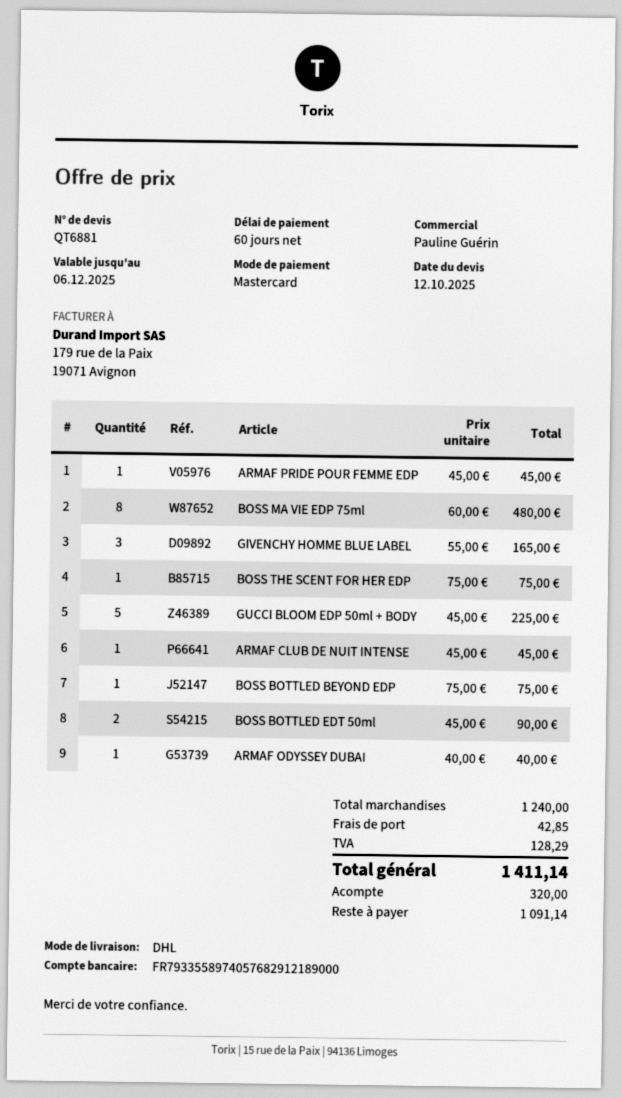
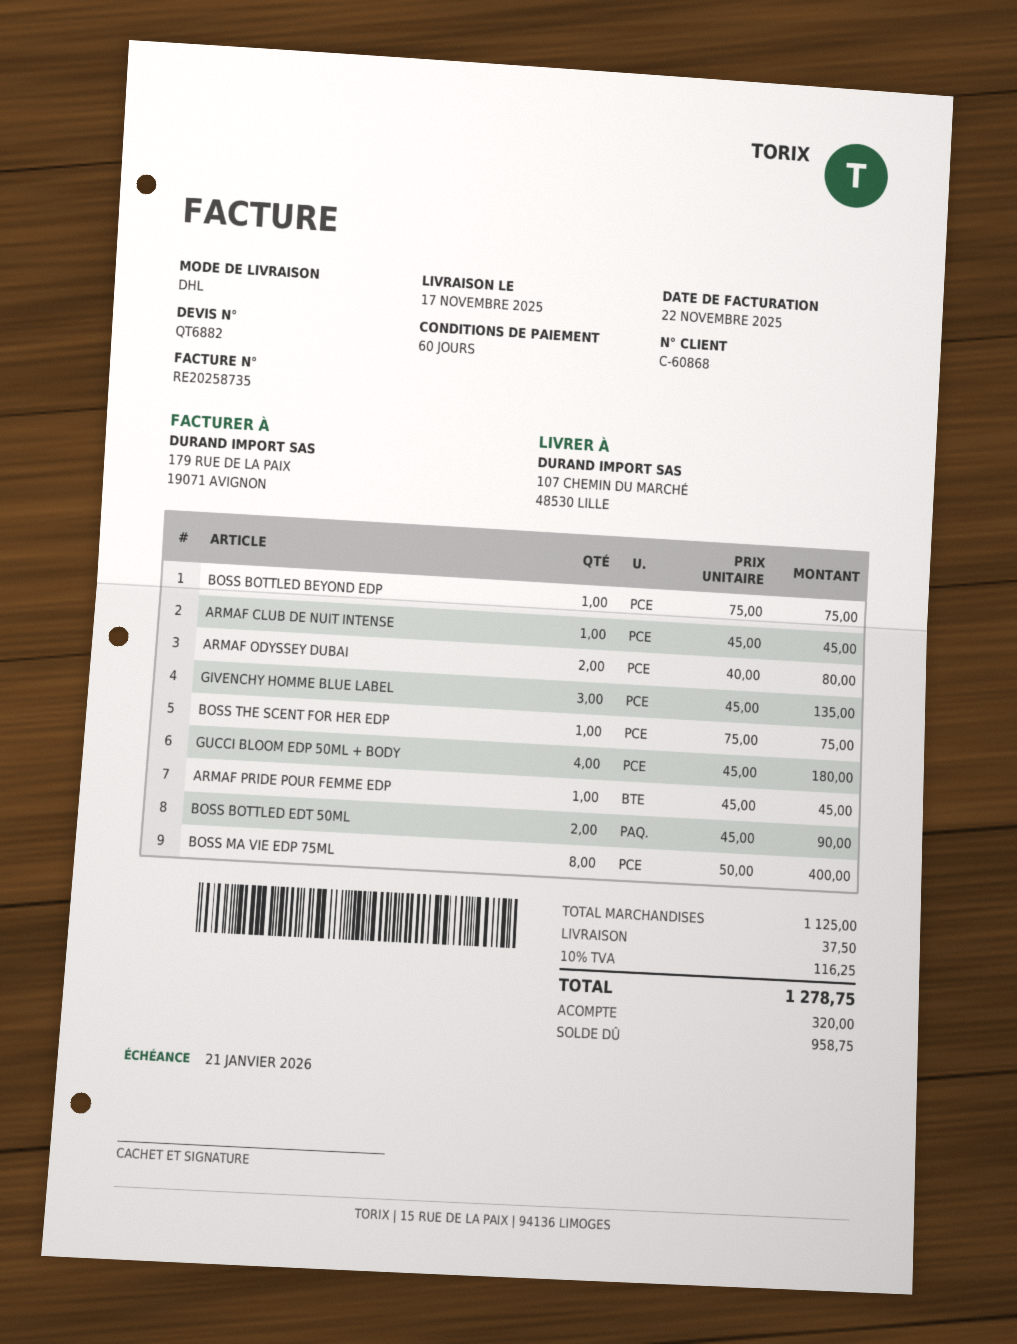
quote number: QT6881 -> QT6882
BOSS MA VIE EDP 75ml: 8 x 60.00 = 480.00 -> 8 x 50.00 = 400.00
GIVENCHY HOMME BLUE LABEL: 3 x 55.00 = 165.00 -> 3 x 45.00 = 135.00
GUCCI BLOOM EDP 50ml + BODY: 5 x 45.00 = 225.00 -> 4 x 45.00 = 180.00
ARMAF ODYSSEY DUBAI: 1 x 40.00 = 40.00 -> 2 x 40.00 = 80.00
subtotal: 1240.00 -> 1125.00
shipping: 42.85 -> 37.50
tax: 128.29 -> 116.25
total: 1411.14 -> 1278.75
balance: 1091.14 -> 958.75

